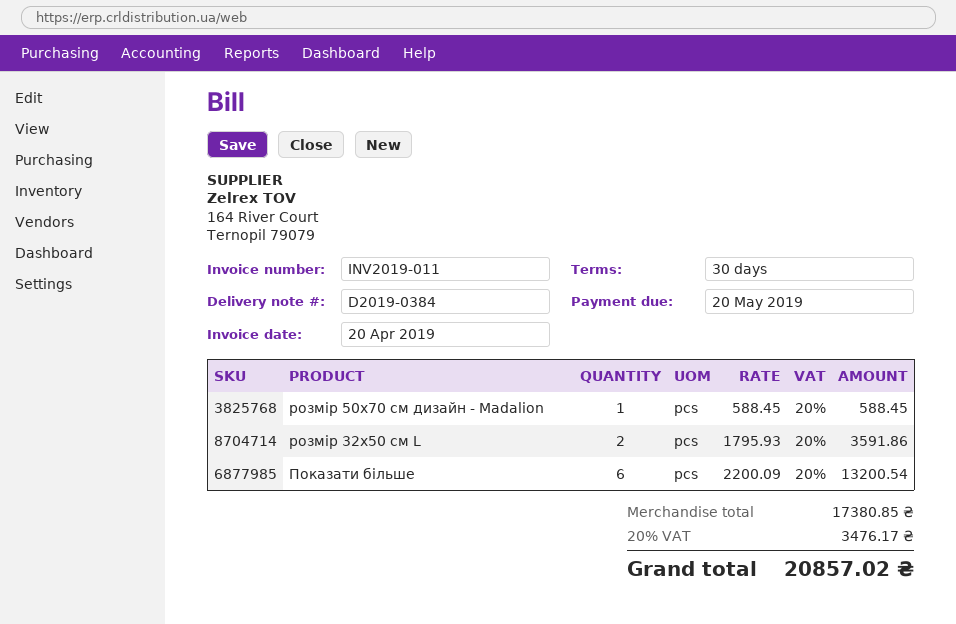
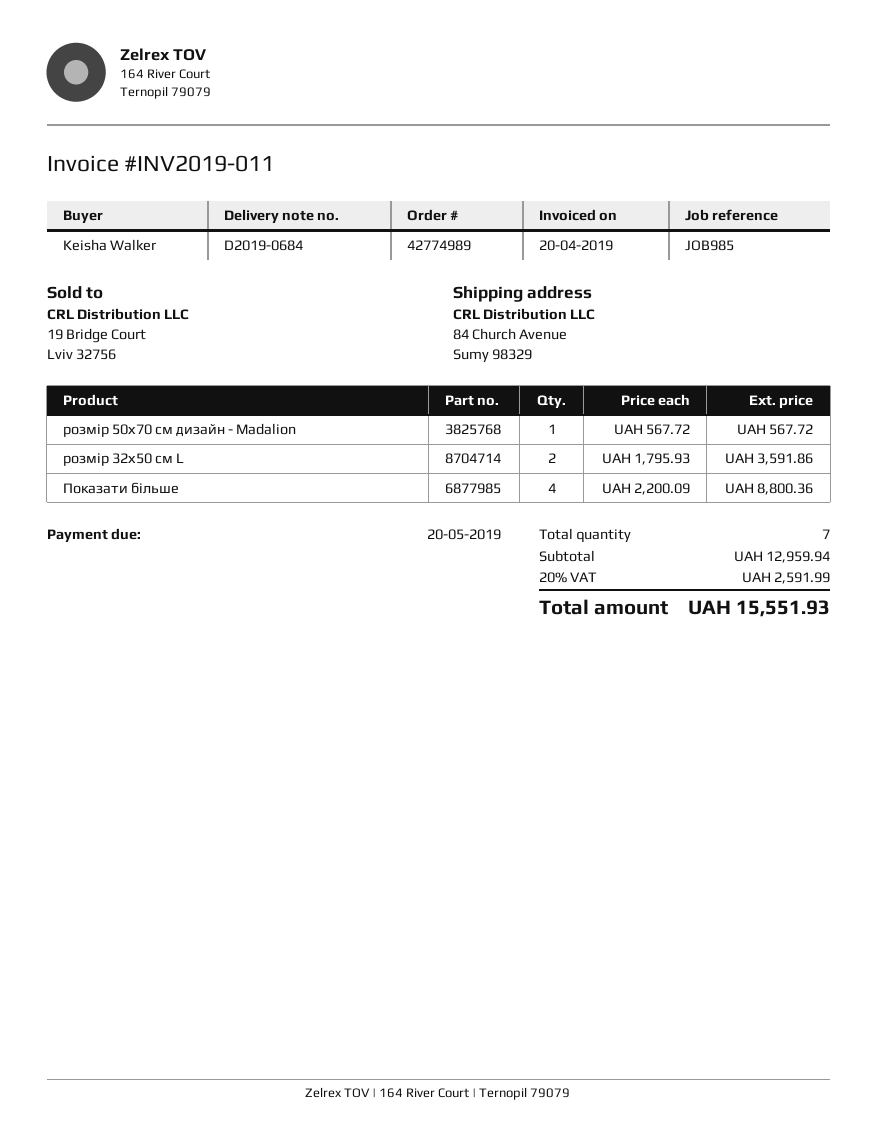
delivery note number: D2019-0384 -> D2019-0684
розмір 50х70 см дизайн - Madalion: 1 x 588.45 = 588.45 -> 1 x 567.72 = 567.72
Показати більше: 6 x 2200.09 = 13200.54 -> 4 x 2200.09 = 8800.36
subtotal: 17380.85 -> 12959.94
tax: 20% = 3476.17 -> 20% = 2591.99
total: 20857.02 -> 15551.93

